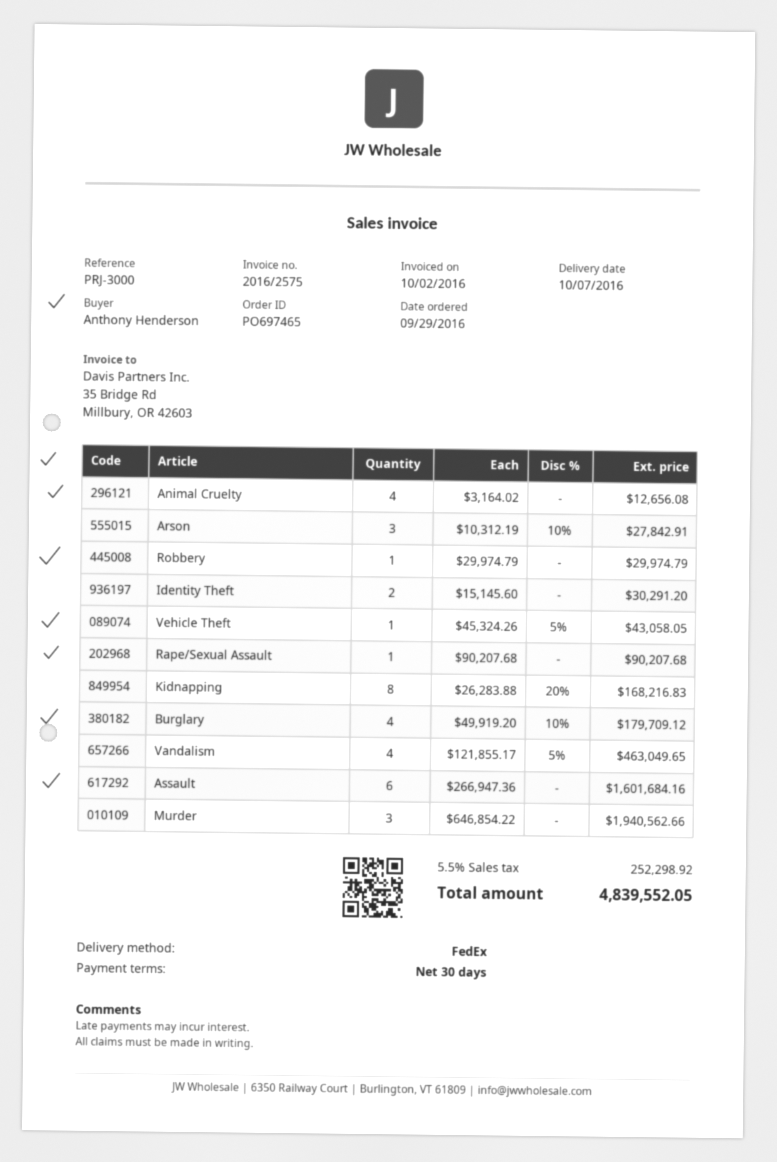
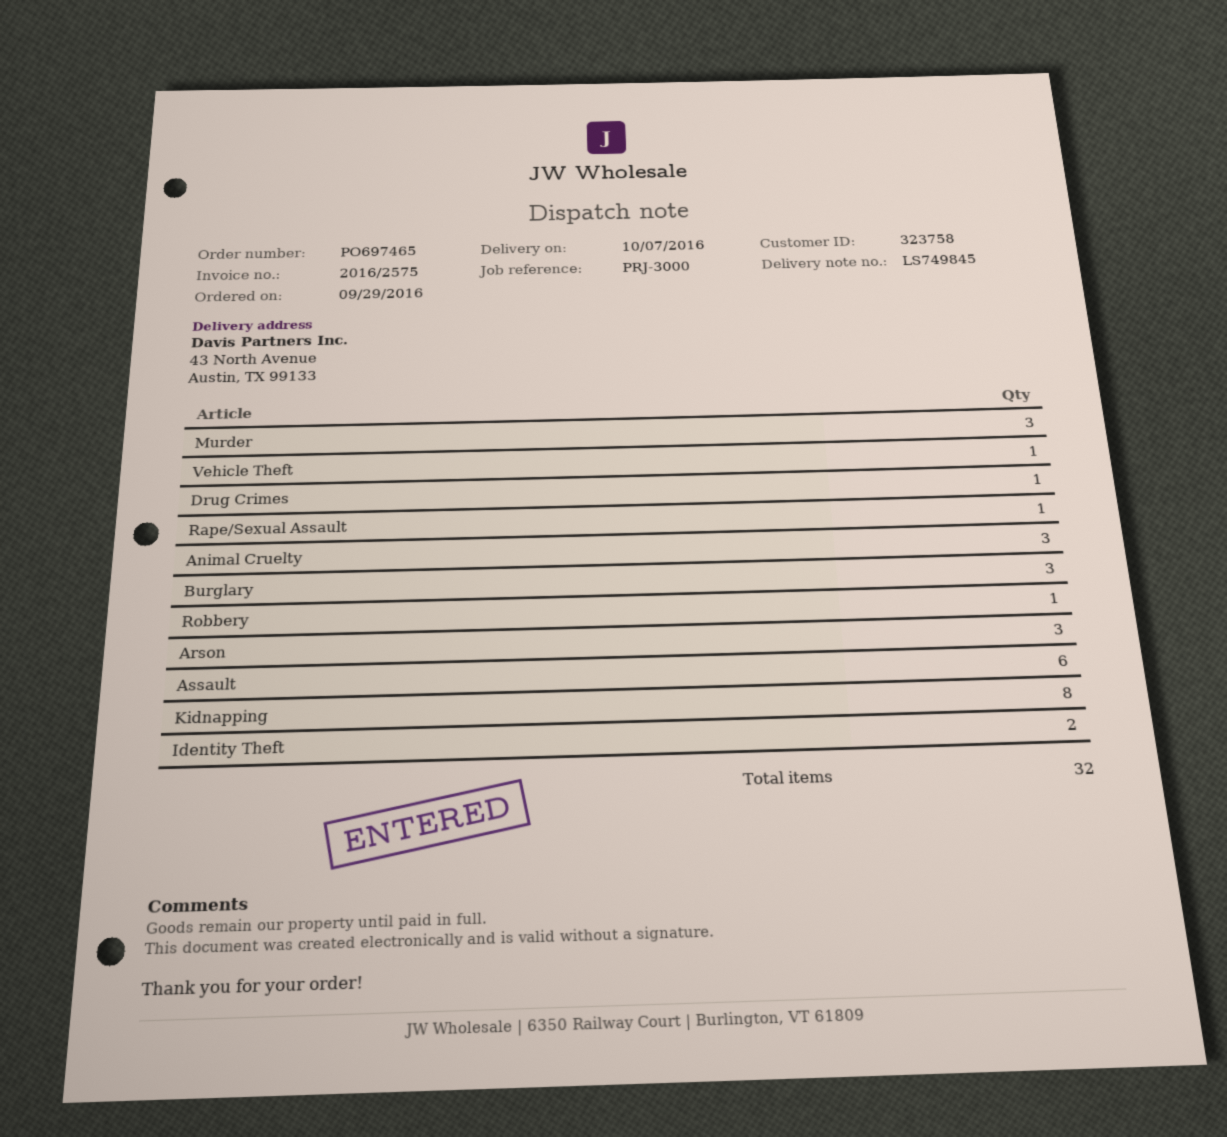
Animal Cruelty: 4 -> 3
Burglary: 4 -> 3
Vandalism: 4 -> none
Drug Crimes: none -> 1

